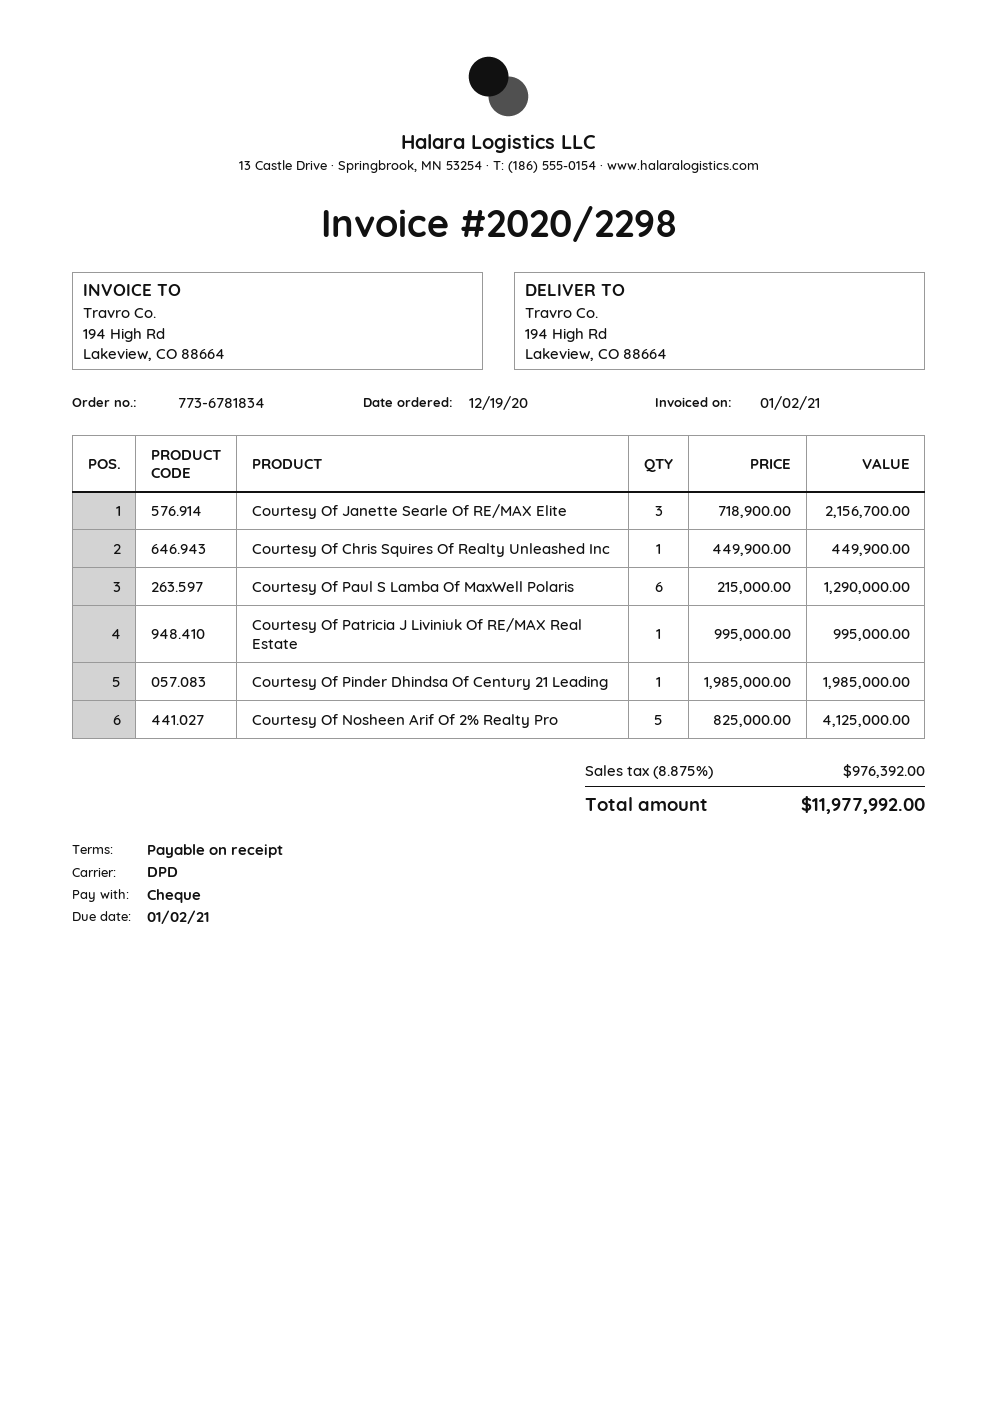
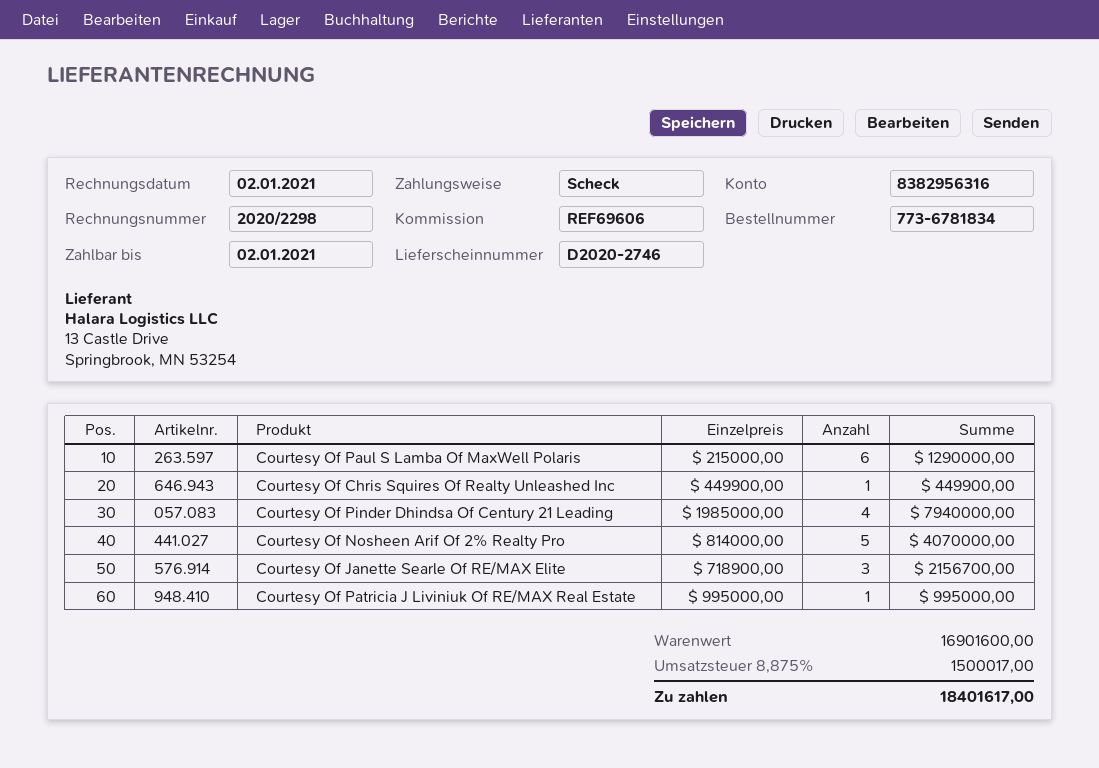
Courtesy Of Pinder Dhindsa Of Century 21 Leading: 1 x 1985000.00 = 1985000.00 -> 4 x 1985000.00 = 7940000.00
Courtesy Of Nosheen Arif Of 2% Realty Pro: 5 x 825000.00 = 4125000.00 -> 5 x 814000.00 = 4070000.00
tax: 8.875% = 976392.00 -> 8.875% = 1500017.00
total: 11977992.00 -> 18401617.00

